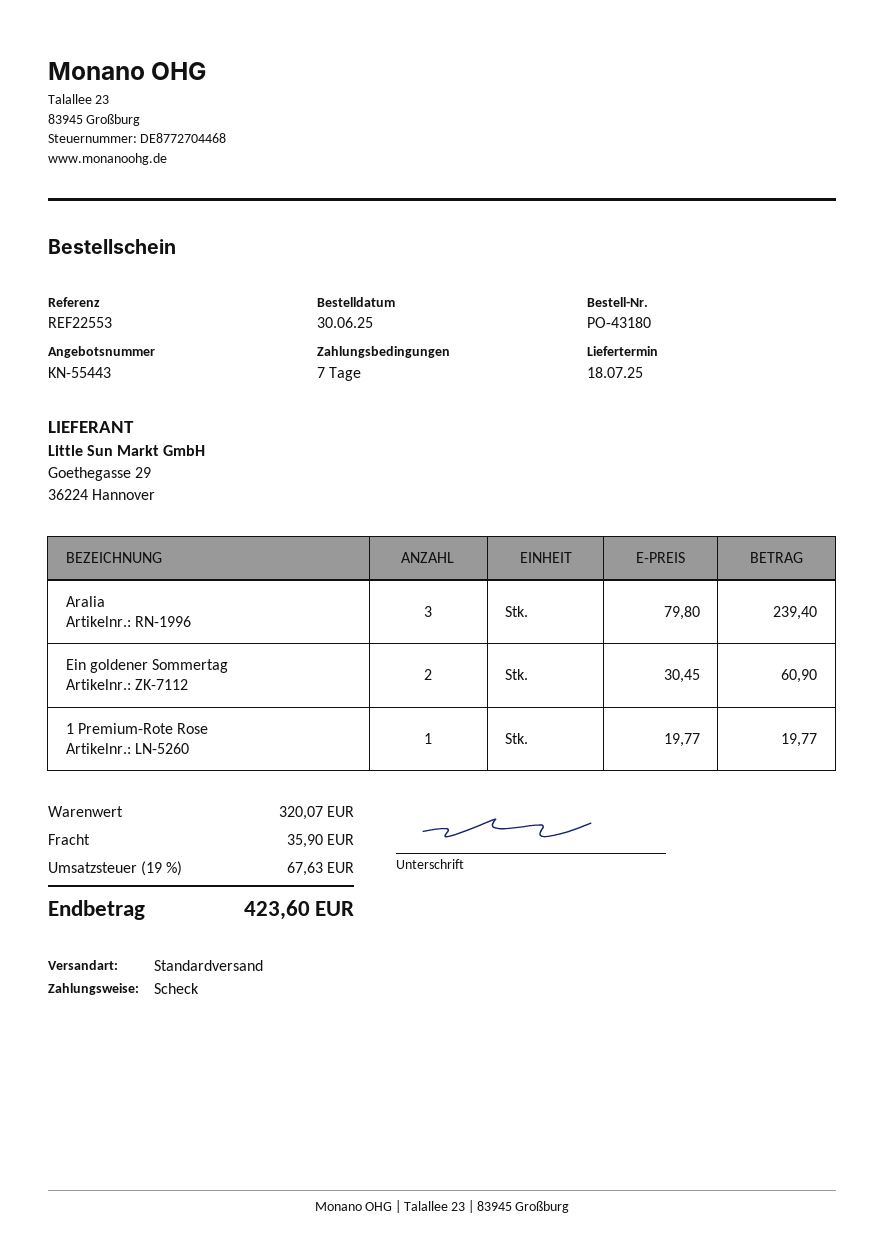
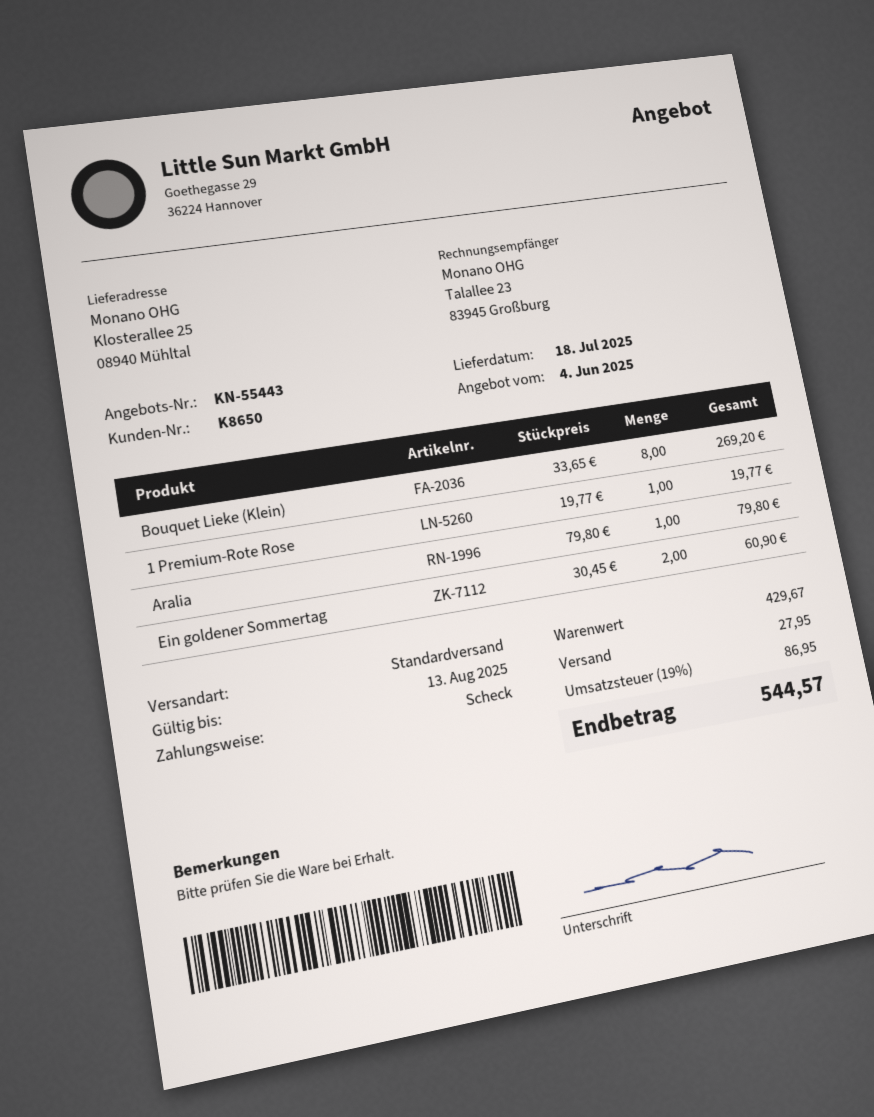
Aralia: 3 x 79.80 = 239.40 -> 1 x 79.80 = 79.80
Bouquet Lieke (Klein): none -> 8 x 33.65 = 269.20
subtotal: 320.07 -> 429.67
shipping: 35.90 -> 27.95
tax: 19% = 67.63 -> 19% = 86.95
total: 423.60 -> 544.57

